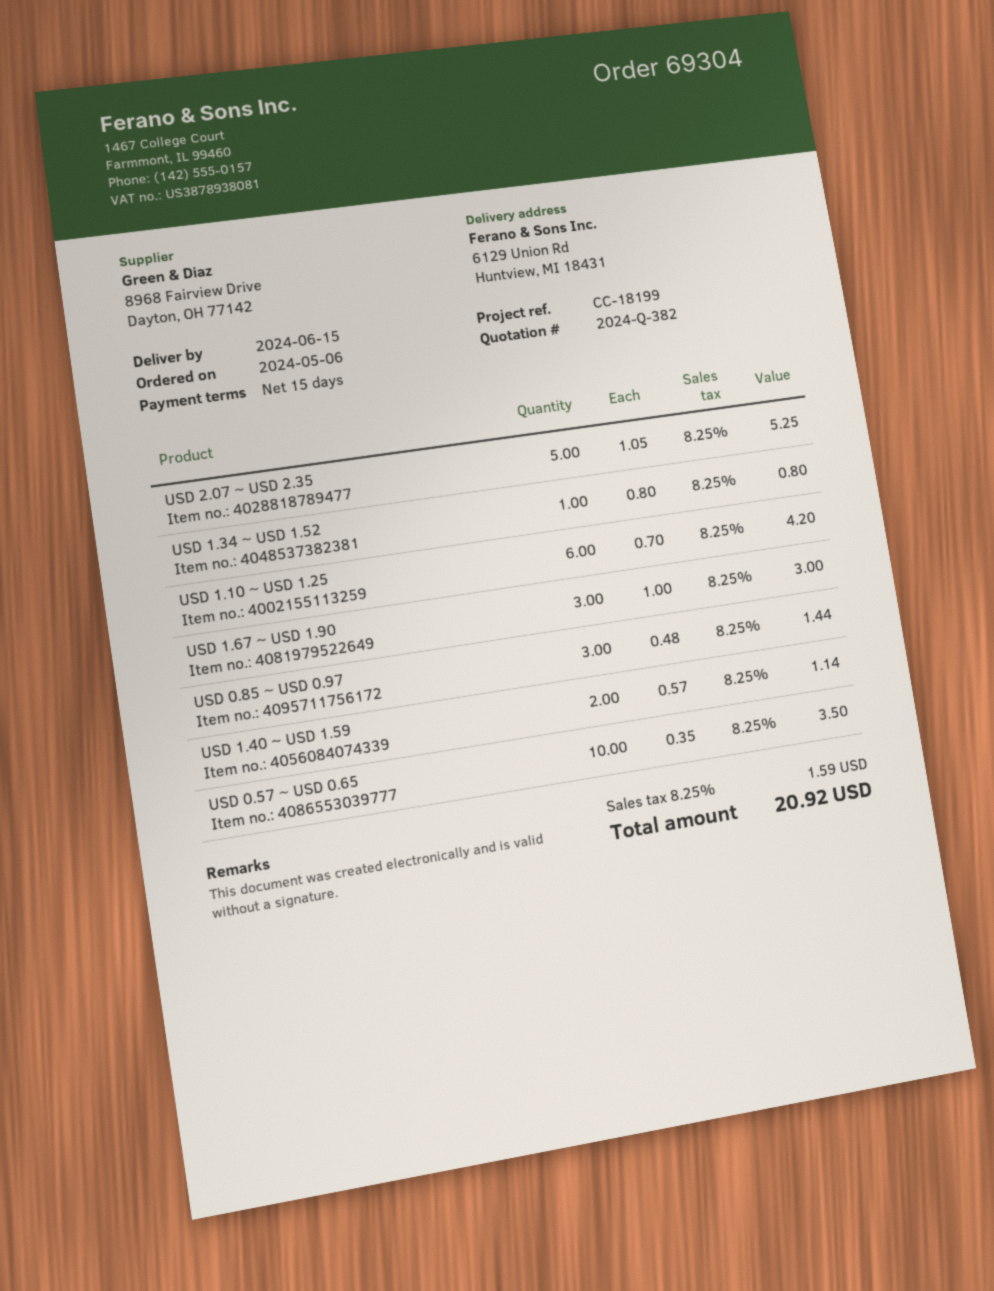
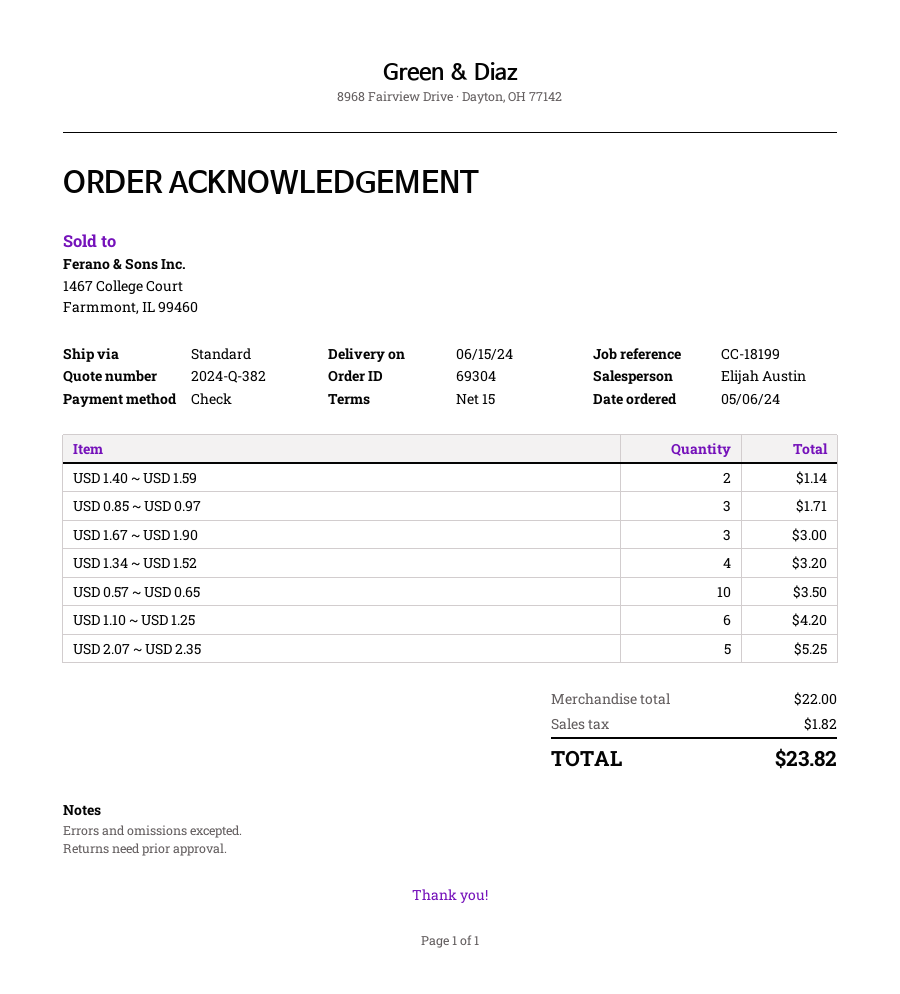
USD 1.34 ~ USD 1.52: 1 for 0.80 -> 4 for 3.20
USD 0.85 ~ USD 0.97: 3 for 1.44 -> 3 for 1.71
tax: 1.59 -> 1.82
total: 20.92 -> 23.82

